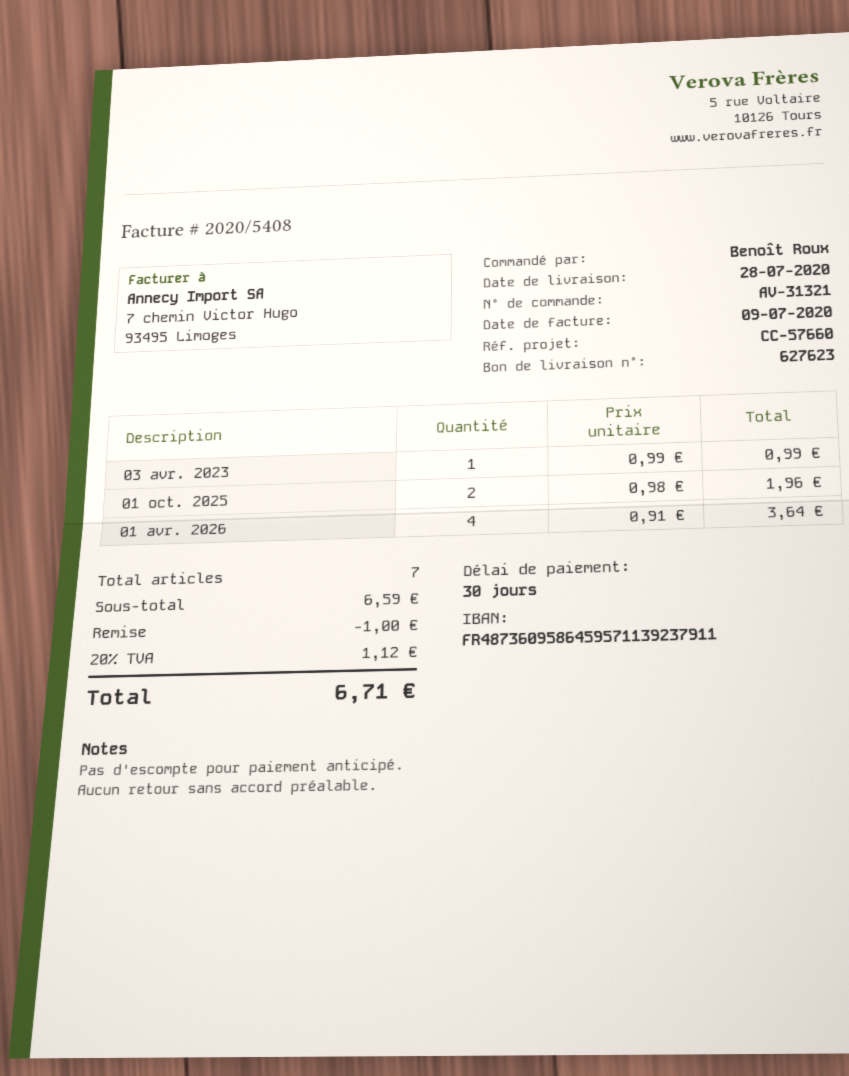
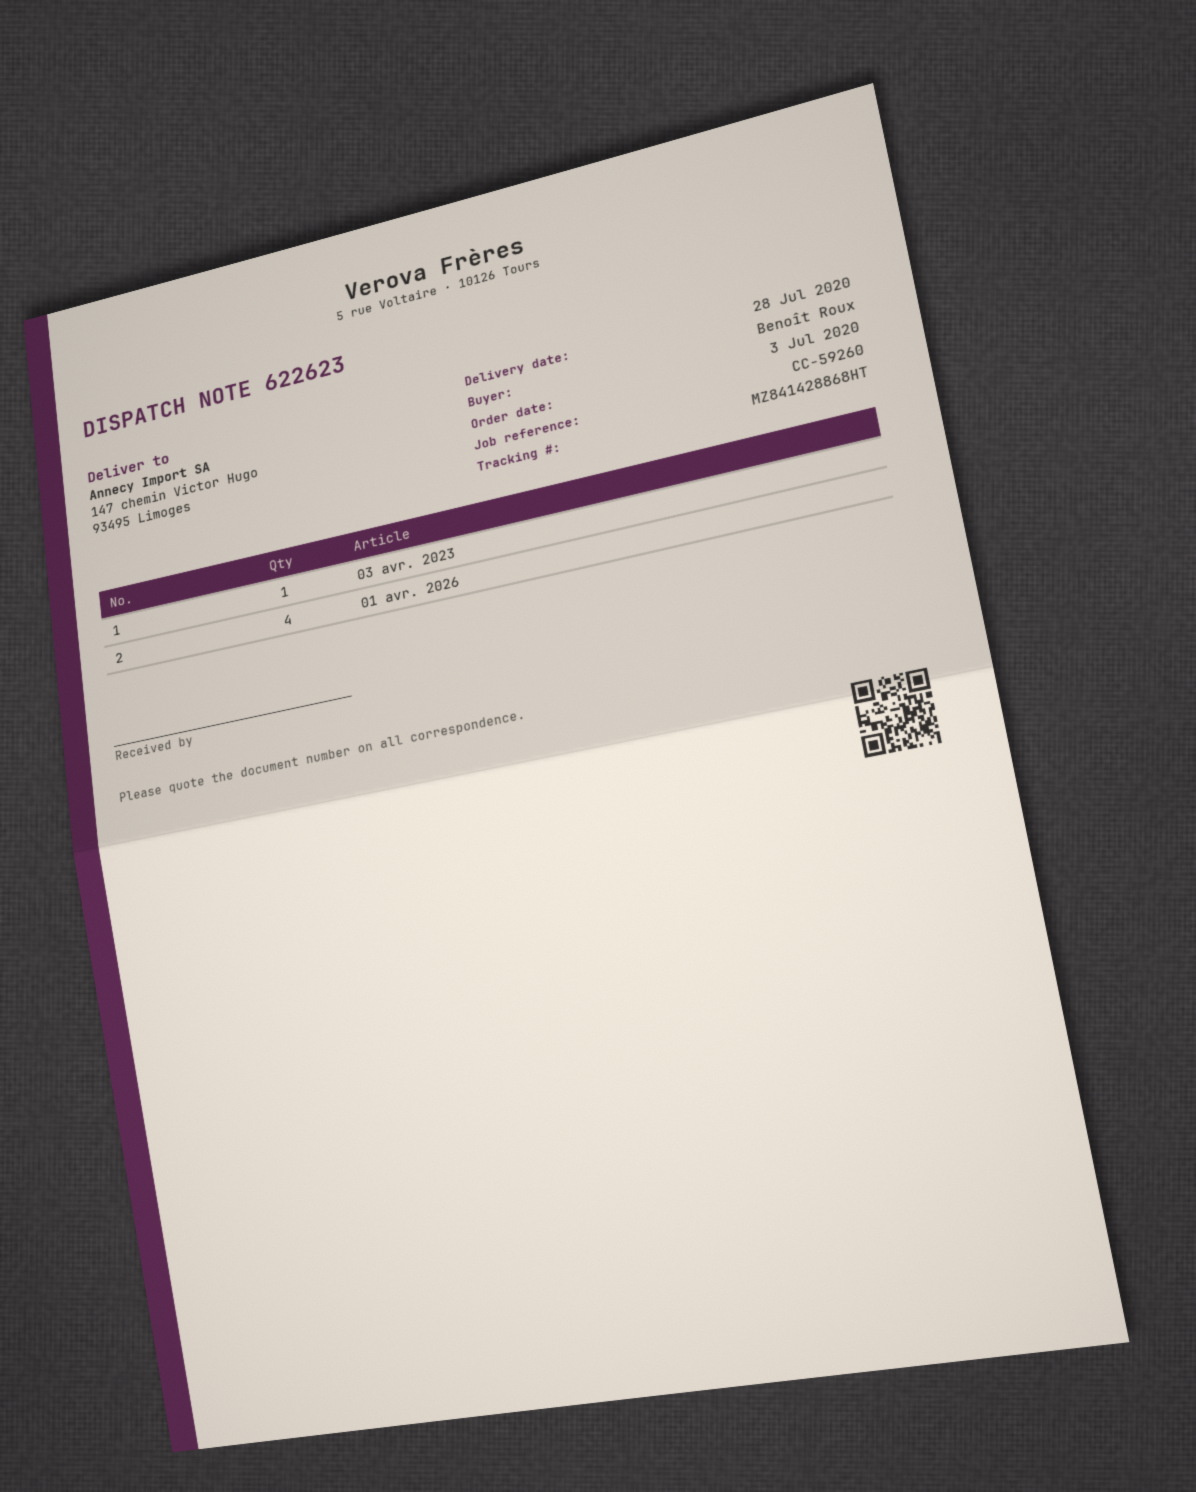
delivery note number: 627623 -> 622623
reference: CC-57660 -> CC-59260
01 oct. 2025: 2 -> none

